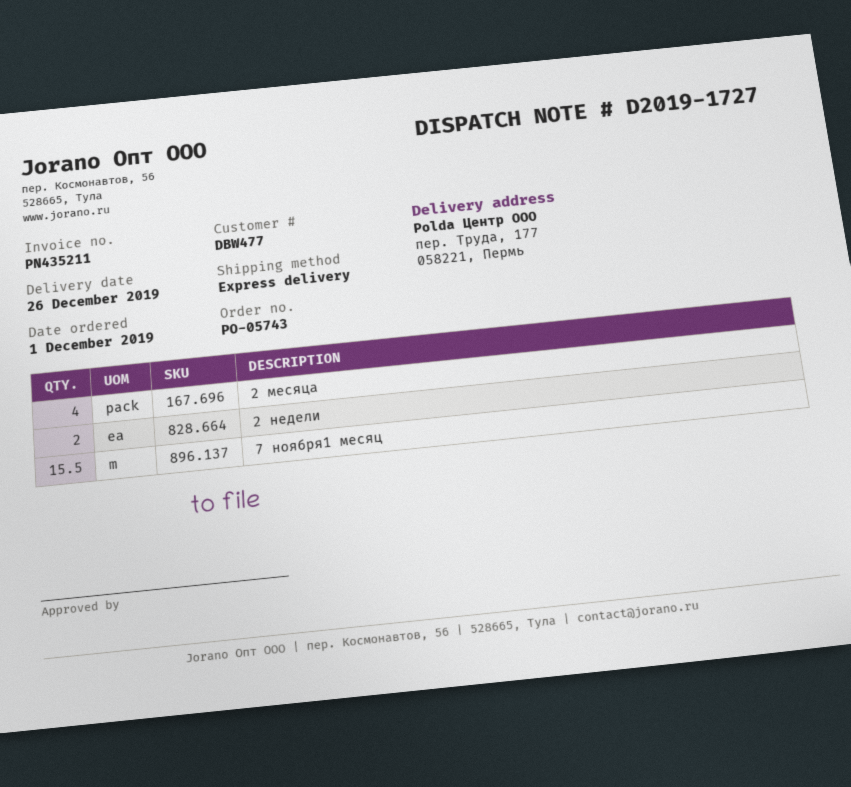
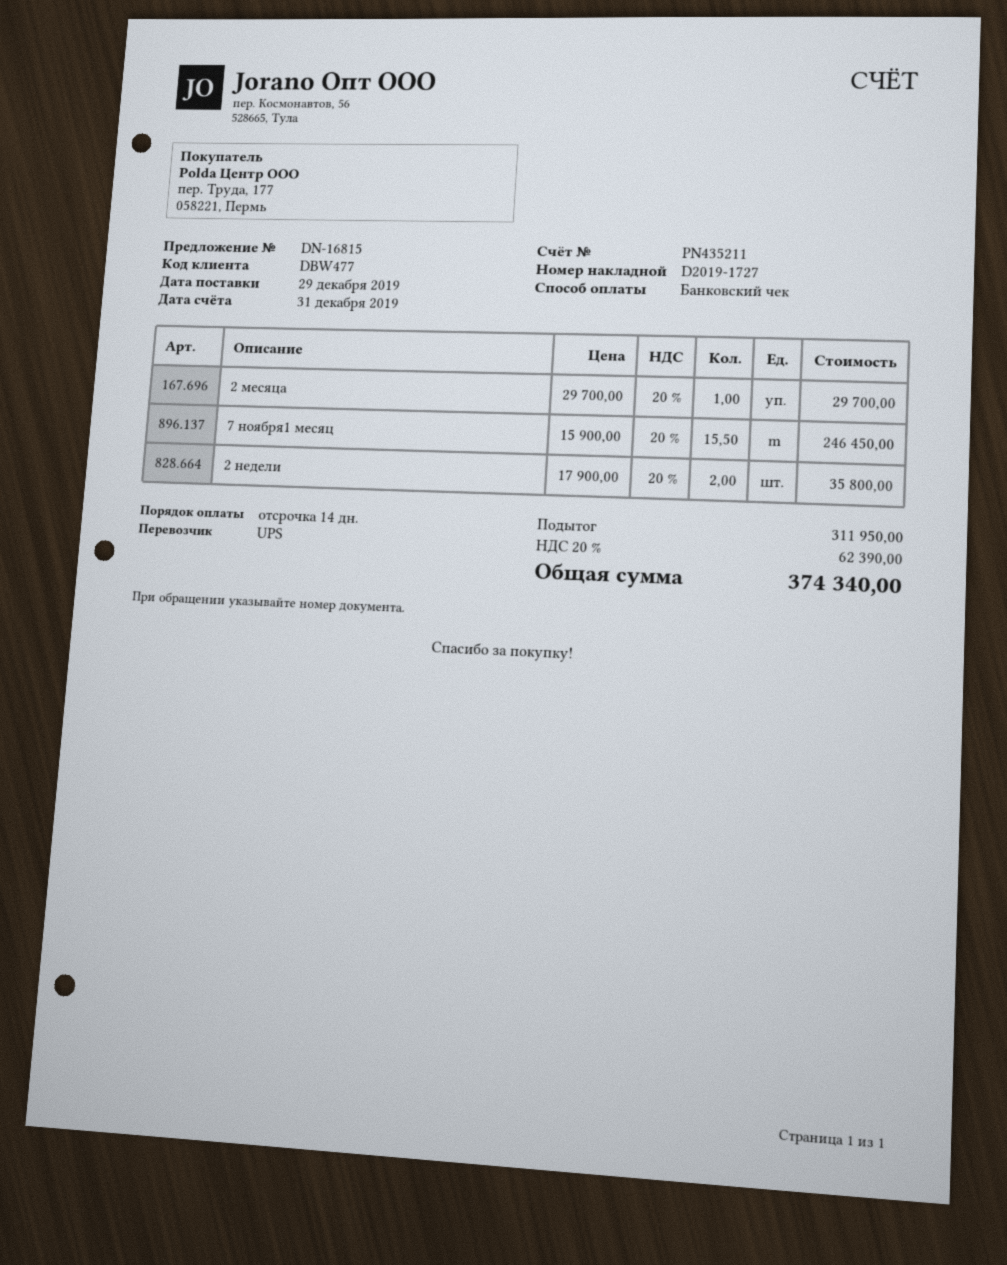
delivery date: 2019-12-26 -> 2019-12-29
shipping method: express -> UPS
2 месяца: 4 -> 1

